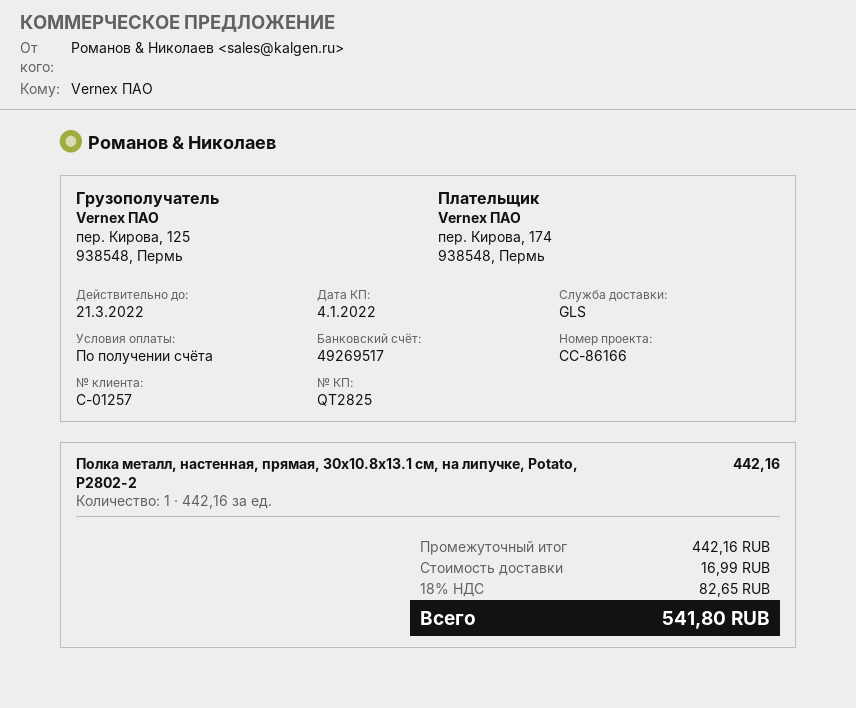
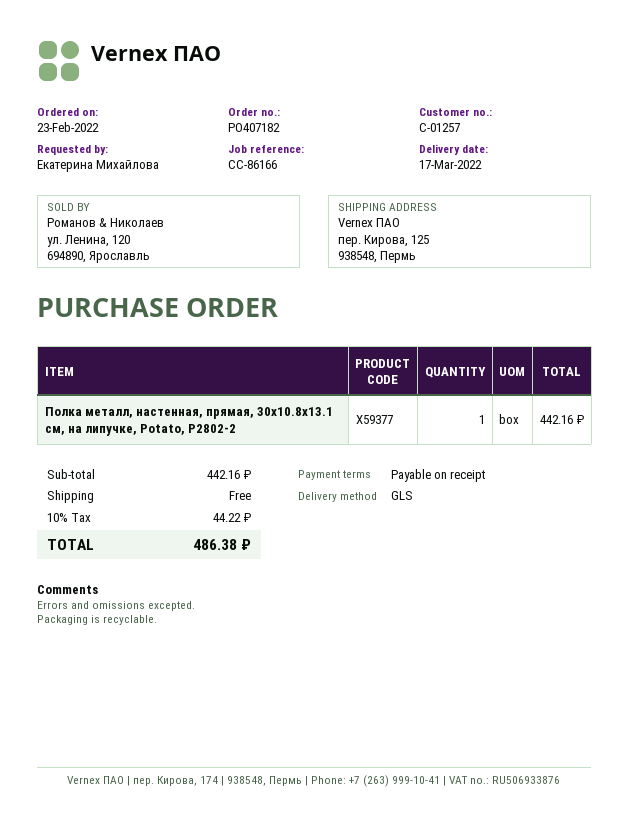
shipping: 16.99 -> 0.00
tax: 18% = 82.65 -> 10% = 44.22
total: 541.80 -> 486.38

